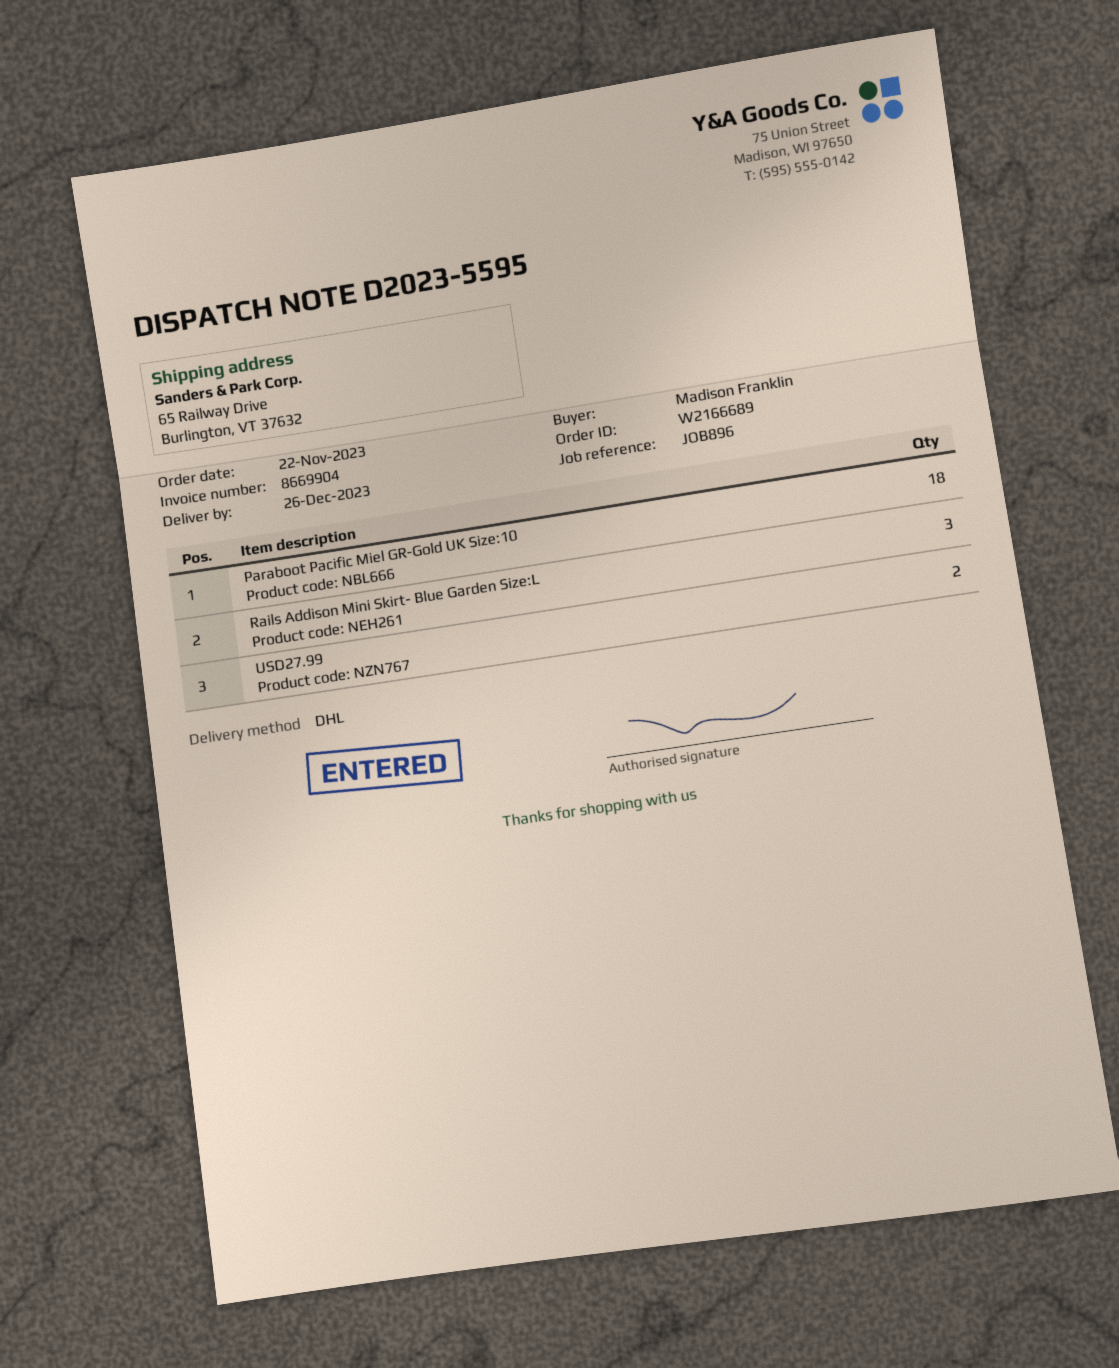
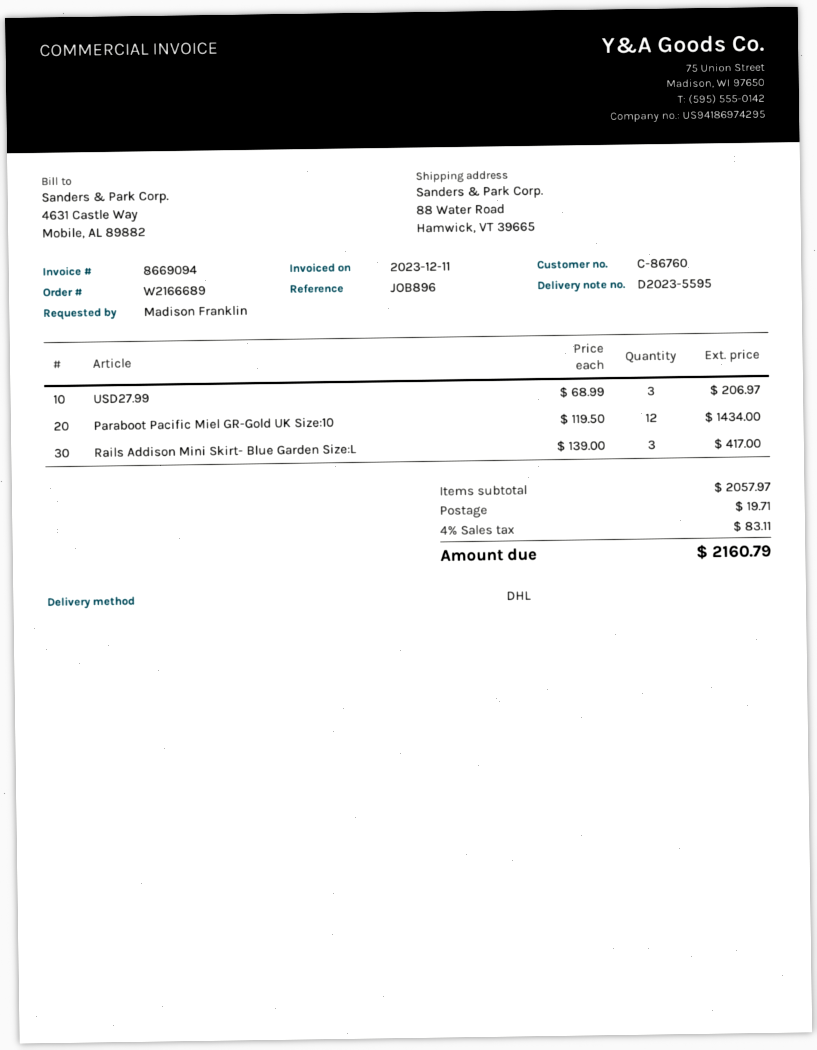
invoice number: 8669904 -> 8669094
ship to: 65 Railway Drive, Burlington, VT 37632 -> 88 Water Road, Hamwick, VT 39665
Paraboot Pacific Miel GR-Gold UK Size:10: 18 -> 12
USD27.99: 2 -> 3

